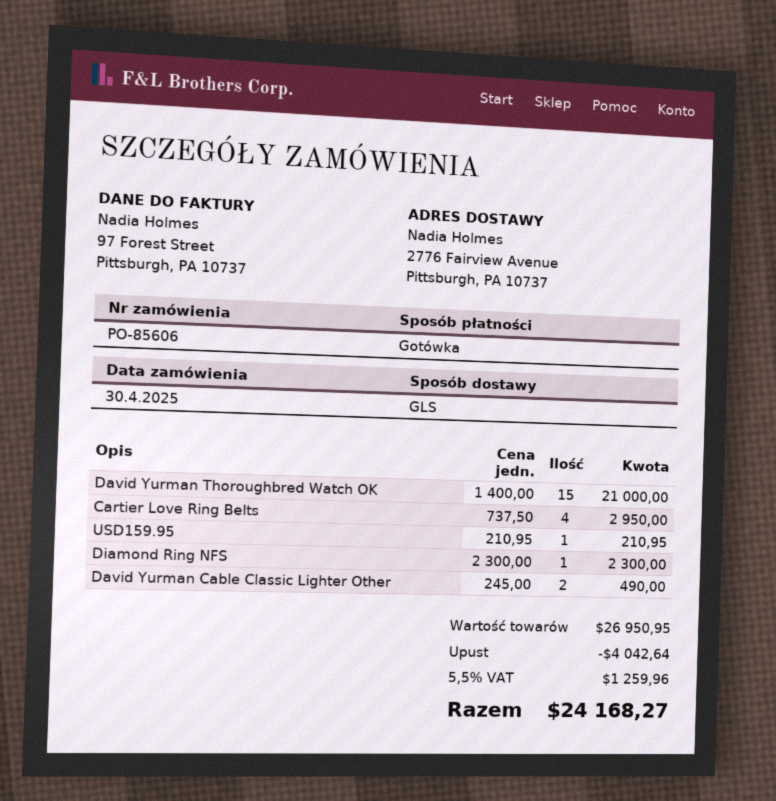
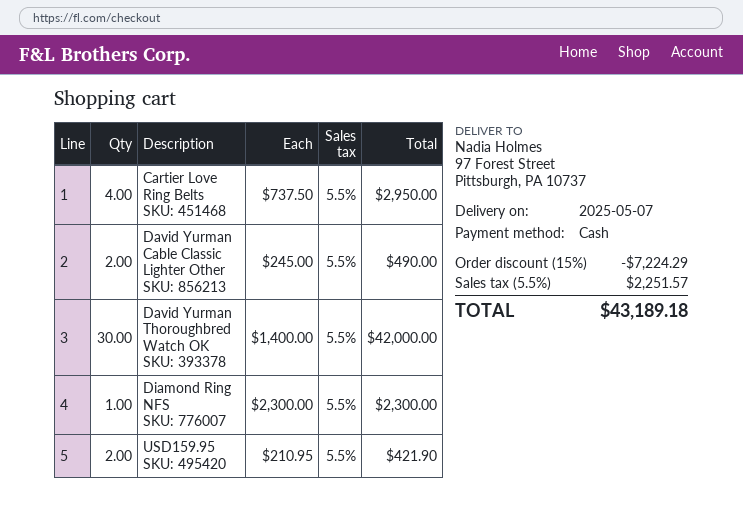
ship to: 2776 Fairview Avenue, Pittsburgh, PA 10737 -> 97 Forest Street, Pittsburgh, PA 10737
David Yurman Thoroughbred Watch OK: 15 x 1400.00 = 21000.00 -> 30 x 1400.00 = 42000.00
USD159.95: 1 x 210.95 = 210.95 -> 2 x 210.95 = 421.90
discount: 4042.64 -> 7224.29
tax: 5.5% = 1259.96 -> 5.5% = 2251.57
total: 24168.27 -> 43189.18

